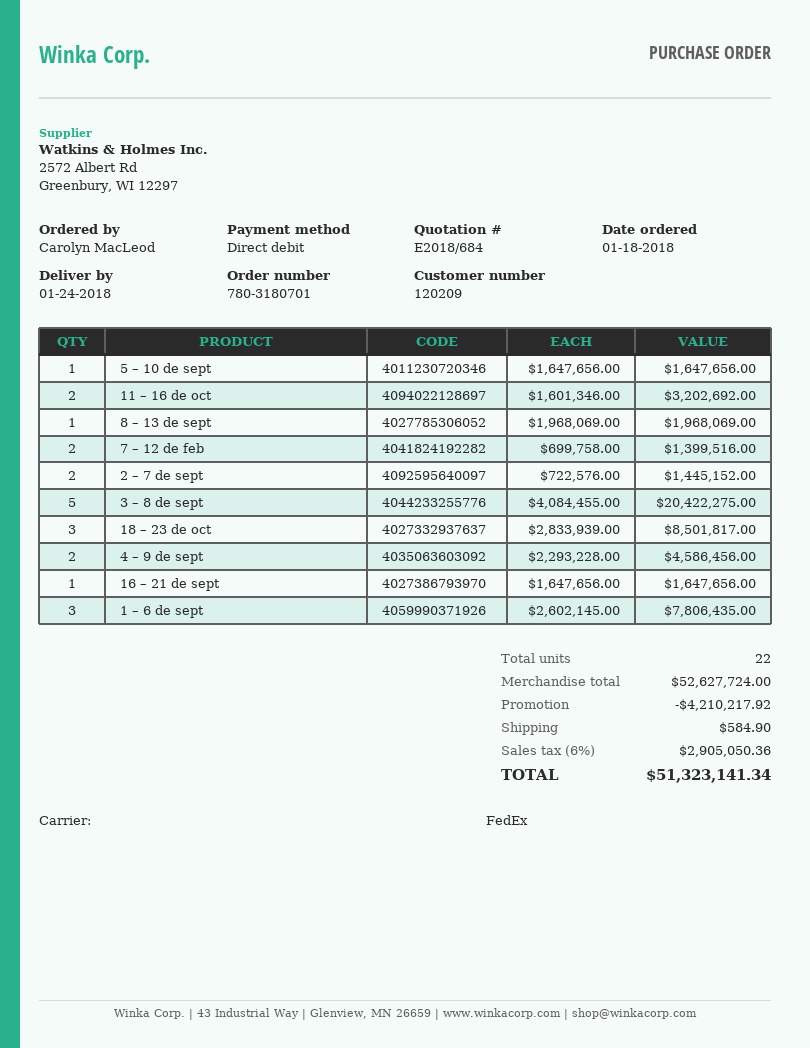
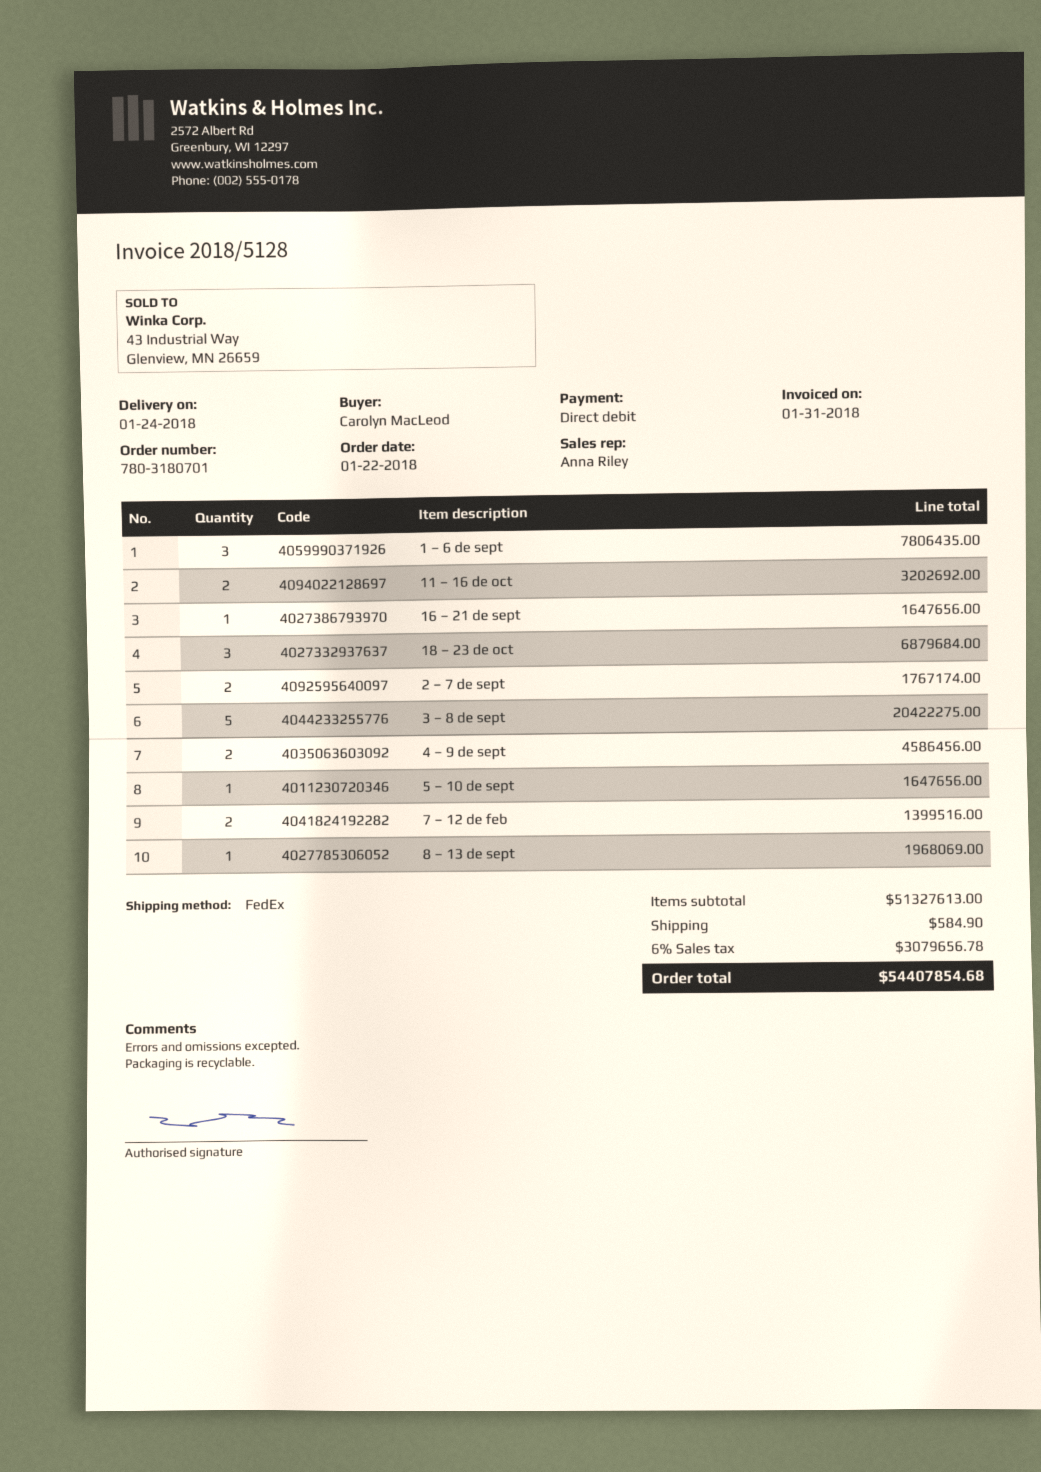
order date: 2018-01-18 -> 2018-01-22
2 – 7 de sept: 2 for 1445152.00 -> 2 for 1767174.00
18 – 23 de oct: 3 for 8501817.00 -> 3 for 6879684.00
subtotal: 52627724.00 -> 51327613.00
discount: 4210217.92 -> none
tax: 6% = 2905050.36 -> 6% = 3079656.78
total: 51323141.34 -> 54407854.68

